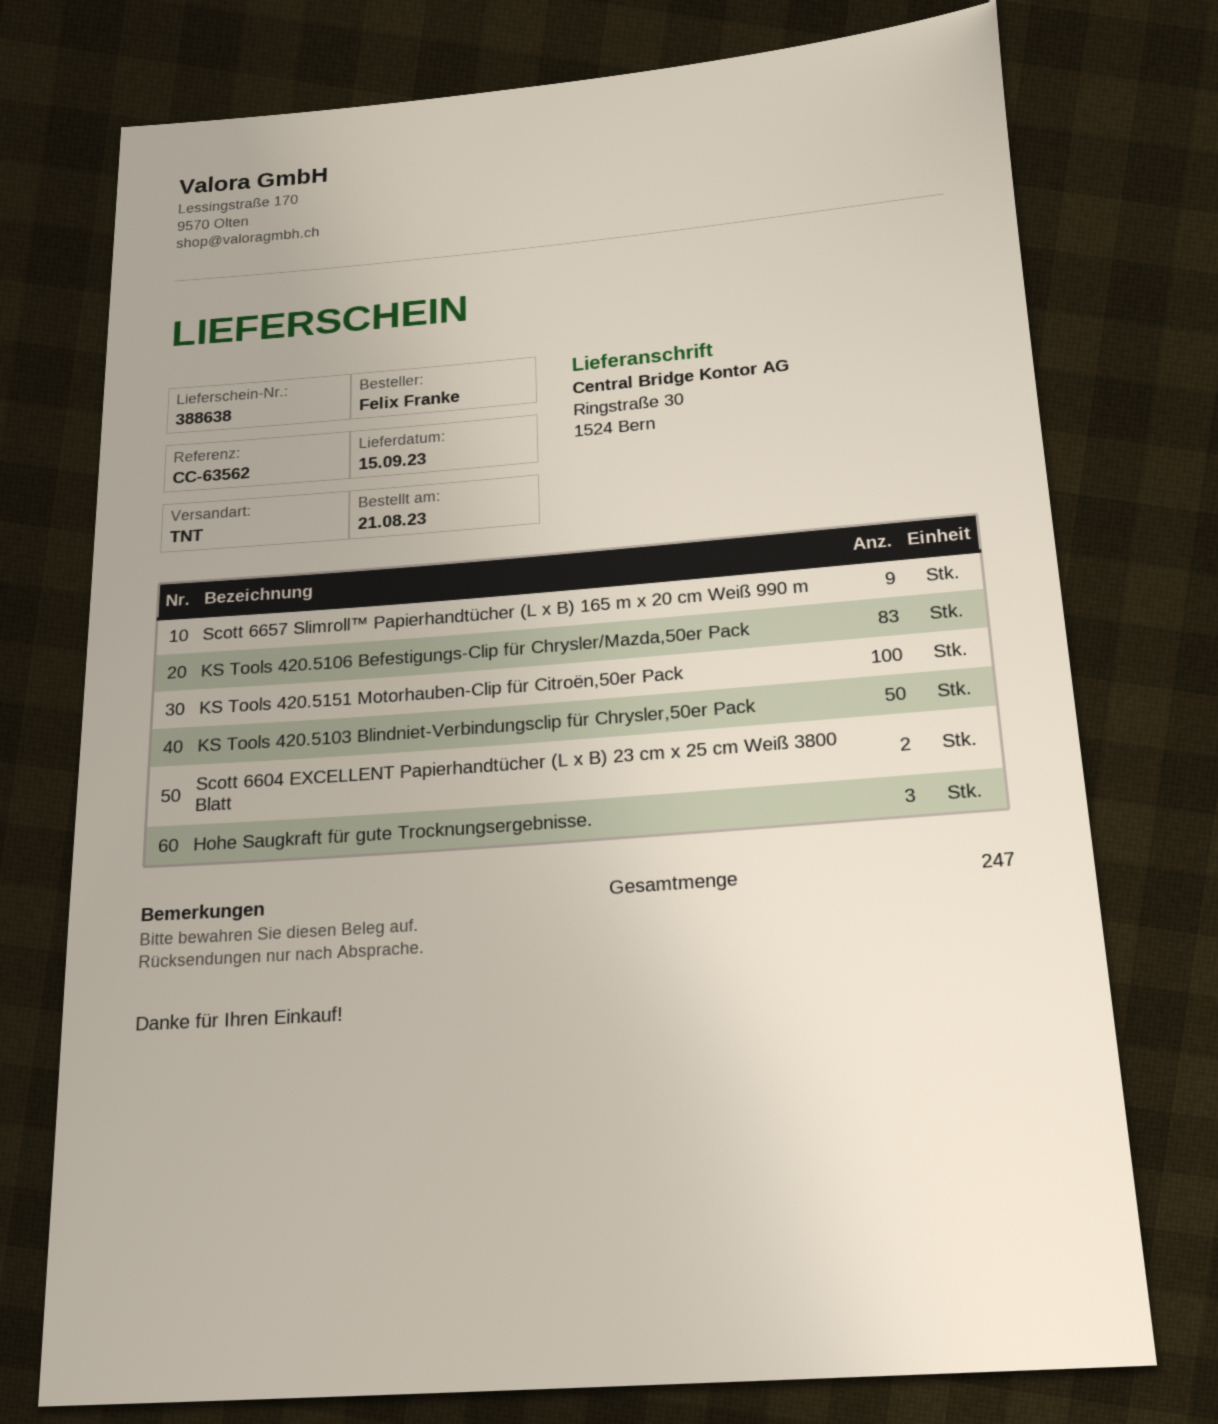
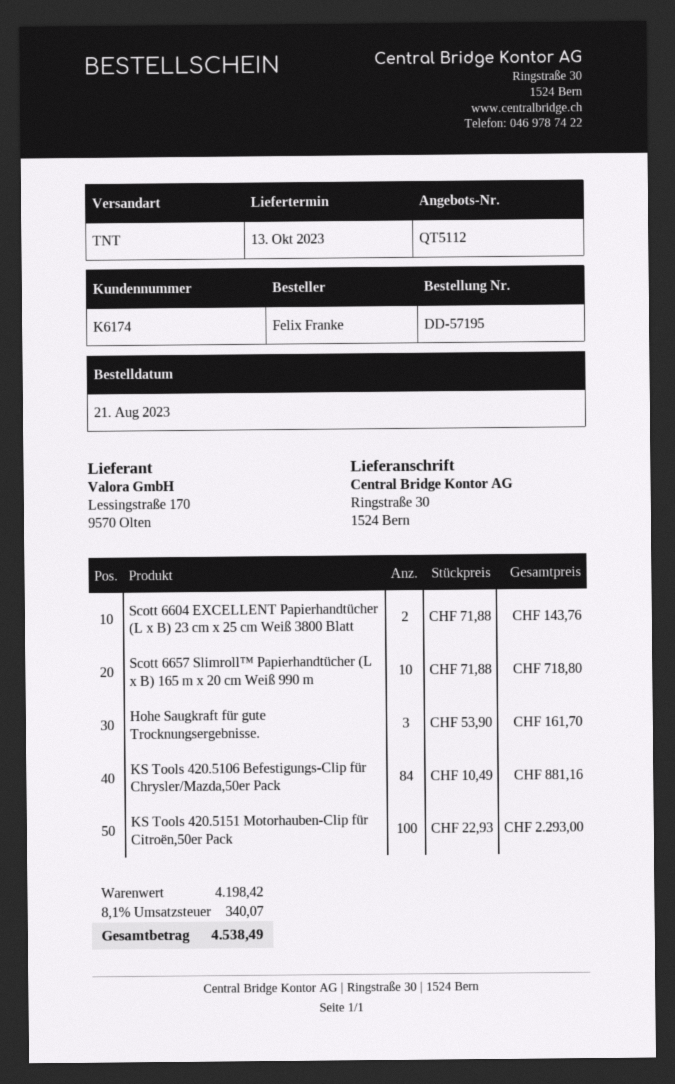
delivery date: 2023-09-15 -> 2023-10-13
Scott 6657 Slimroll™ Papierhandtücher (L x B) 165 m x 20 cm Weiß 990 m: 9 -> 10
KS Tools 420.5106 Befestigungs-Clip für Chrysler/Mazda,50er Pack: 83 -> 84
KS Tools 420.5103 Blindniet-Verbindungsclip für Chrysler,50er Pack: 50 -> none

